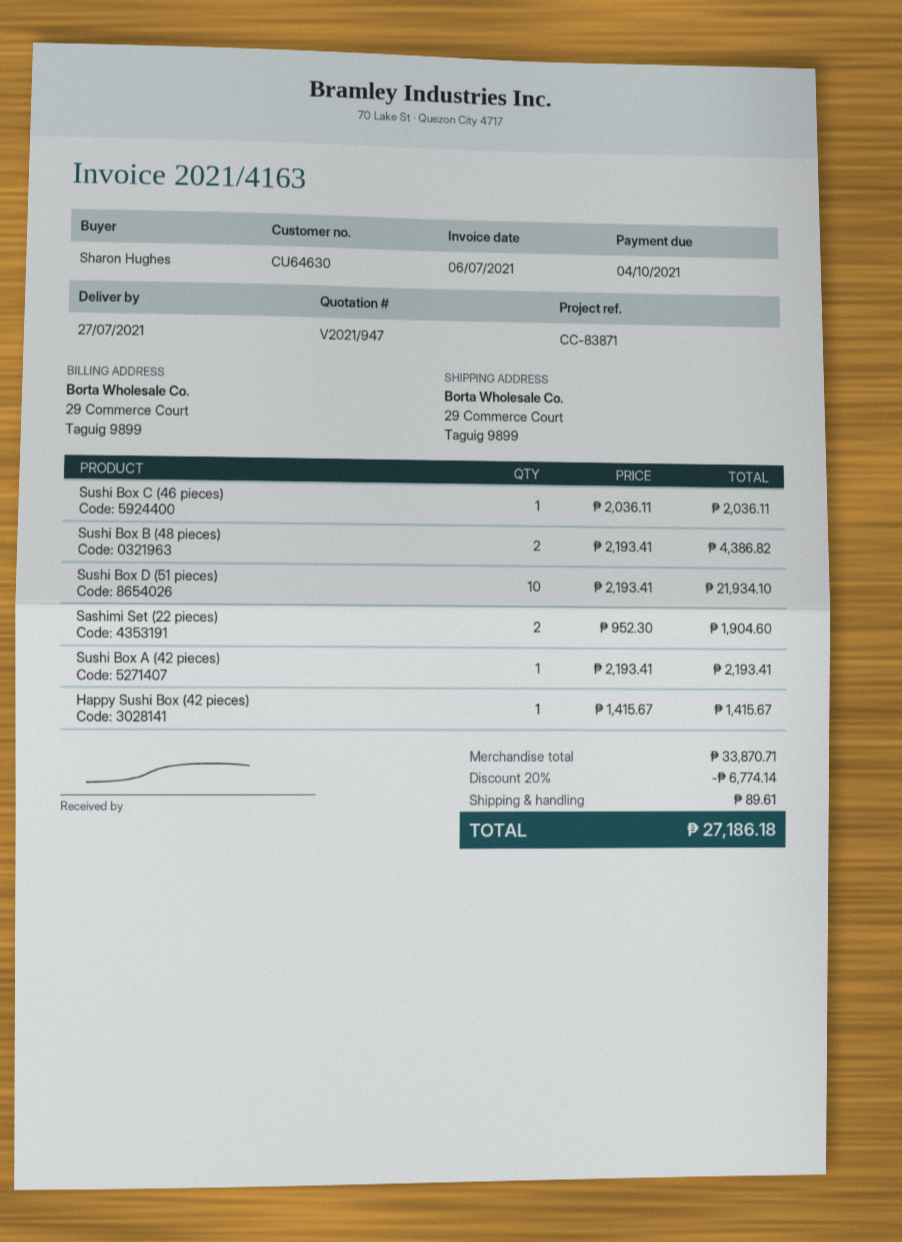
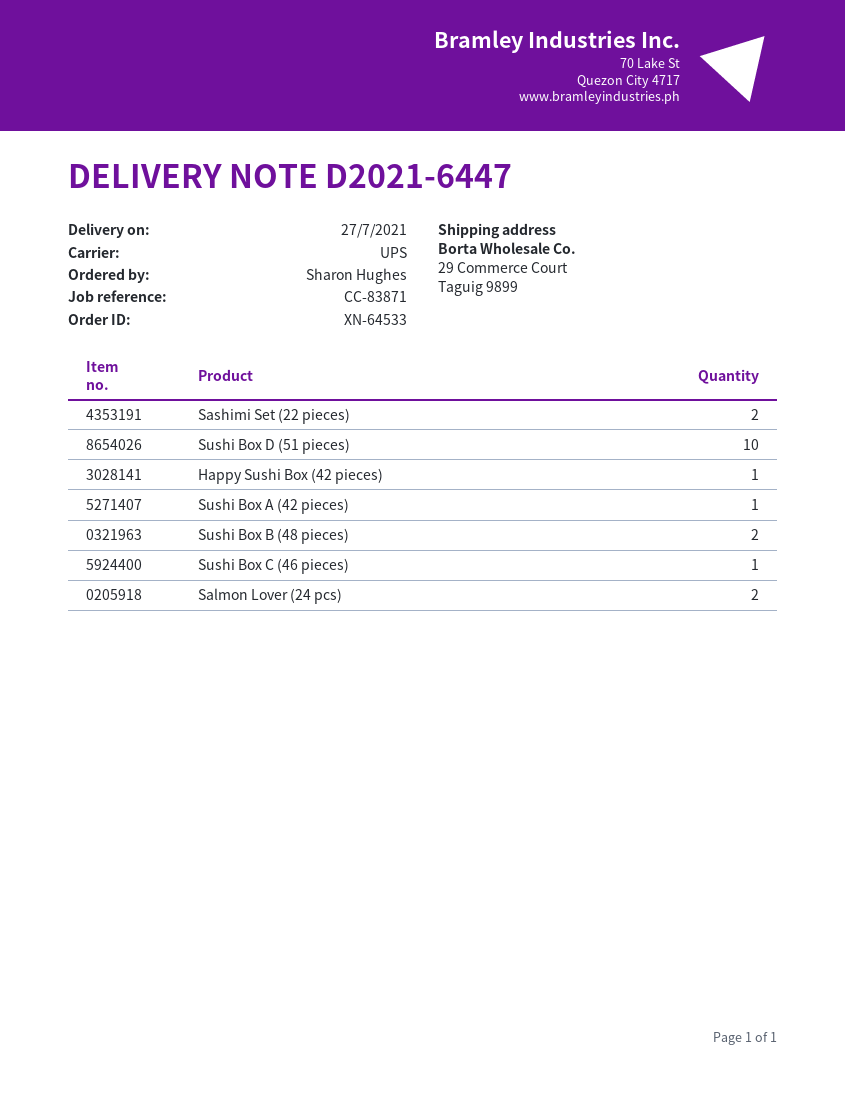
Salmon Lover (24 pcs): none -> 2

